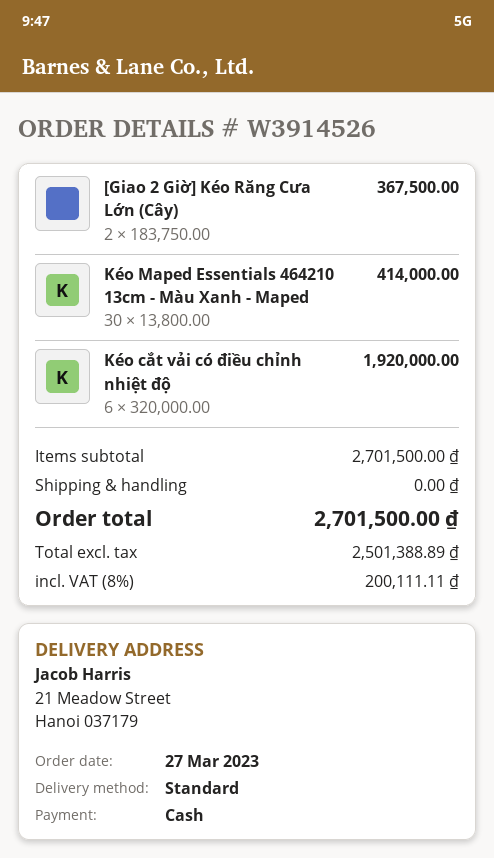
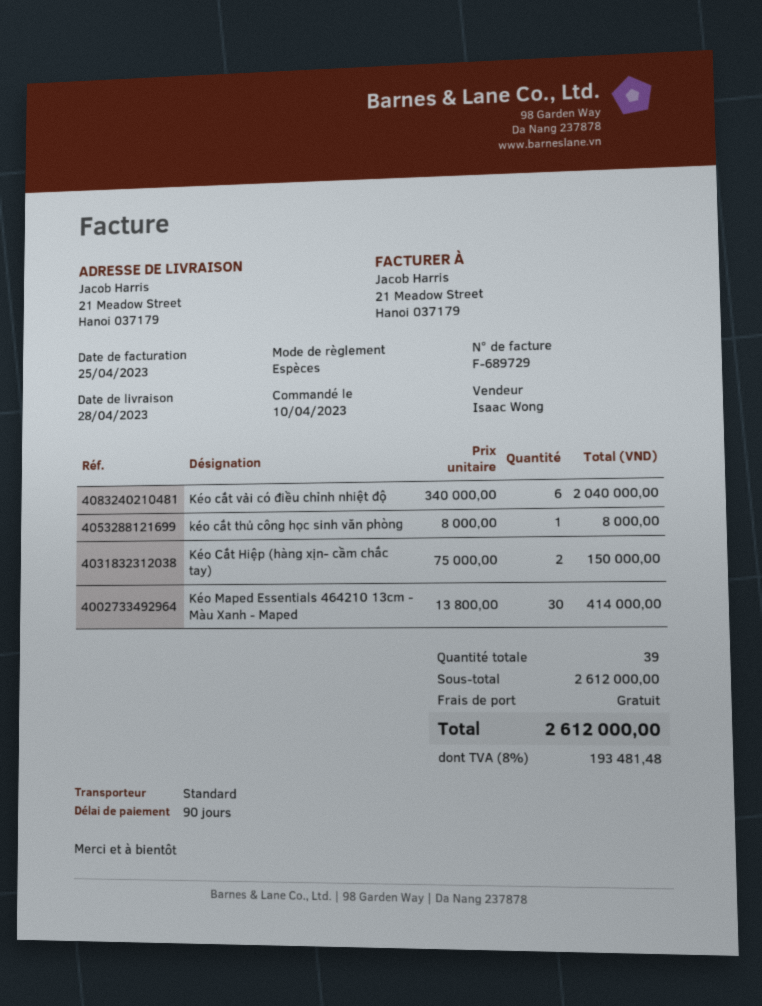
order date: 2023-03-27 -> 2023-04-10
[Giao 2 Giờ] Kéo Răng Cưa Lớn (Cây): 2 x 183750.00 = 367500.00 -> none
Kéo cắt vải có điều chỉnh nhiệt độ: 6 x 320000.00 = 1920000.00 -> 6 x 340000.00 = 2040000.00
kéo cắt thủ công học sinh văn phòng: none -> 1 x 8000.00 = 8000.00
Kéo Cắt Hiệp (hàng xịn- cầm chắc tay): none -> 2 x 75000.00 = 150000.00
subtotal: 2701500.00 -> 2612000.00
tax: 8% = 200111.11 -> 8% = 193481.48
total: 2701500.00 -> 2612000.00

